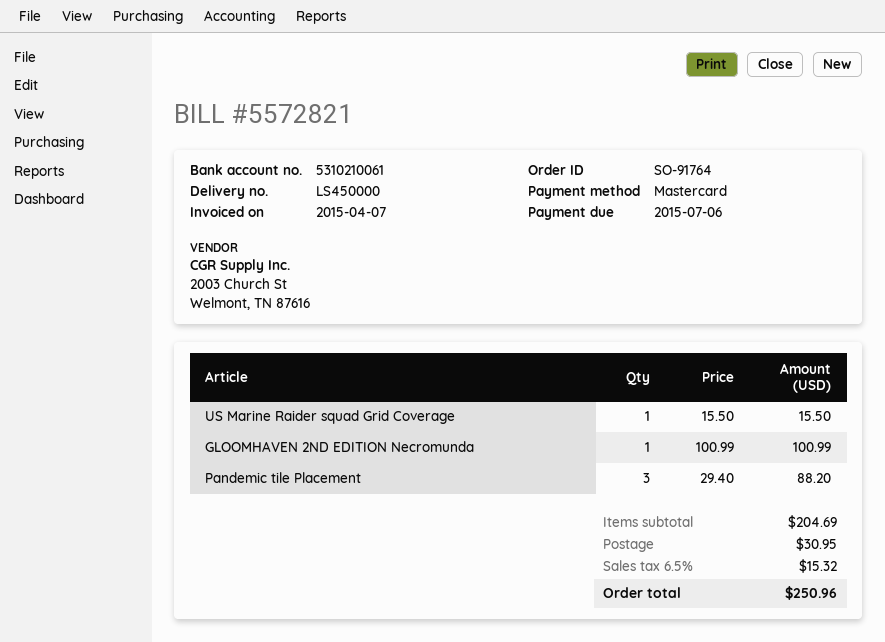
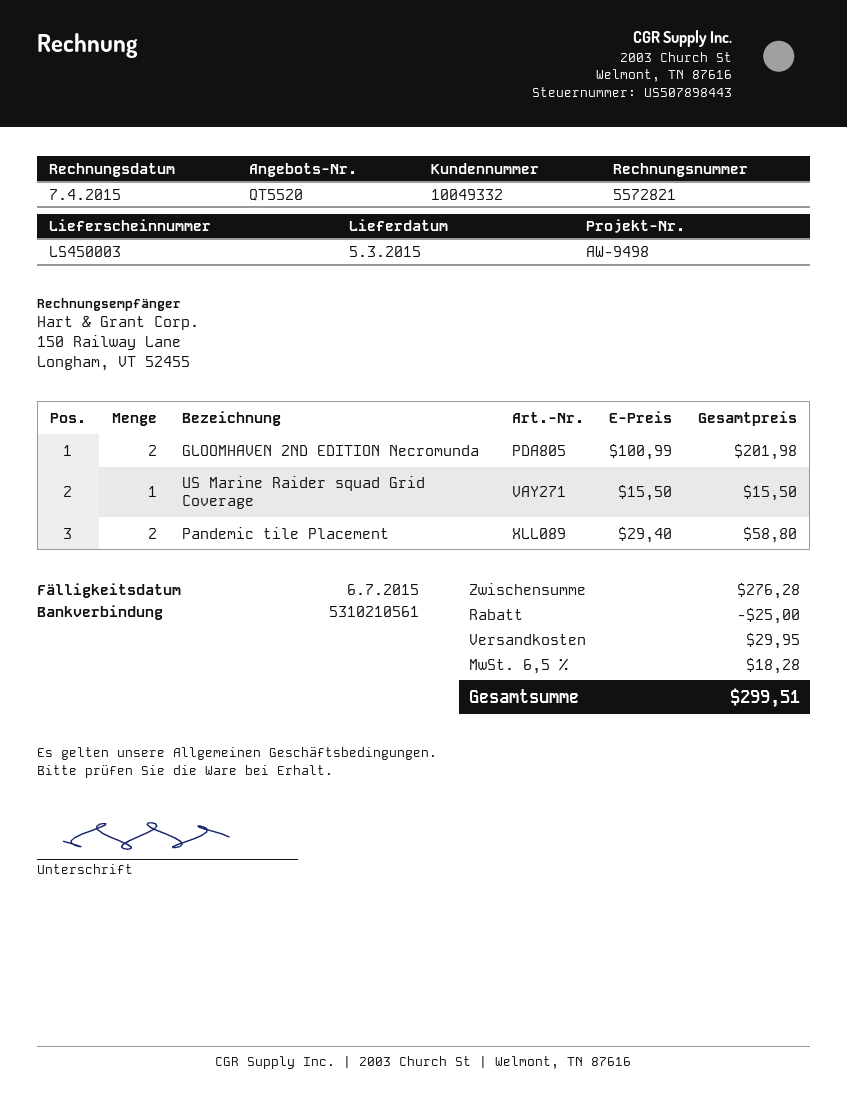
delivery note number: LS450000 -> LS450003
bank account: 5310210061 -> 5310210561
GLOOMHAVEN 2ND EDITION Necromunda: 1 x 100.99 = 100.99 -> 2 x 100.99 = 201.98
Pandemic tile Placement: 3 x 29.40 = 88.20 -> 2 x 29.40 = 58.80
subtotal: 204.69 -> 276.28
discount: none -> 25.00
shipping: 30.95 -> 29.95
tax: 6.5% = 15.32 -> 6.5% = 18.28
total: 250.96 -> 299.51

